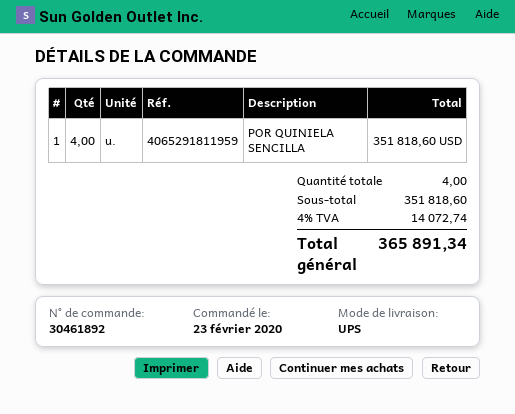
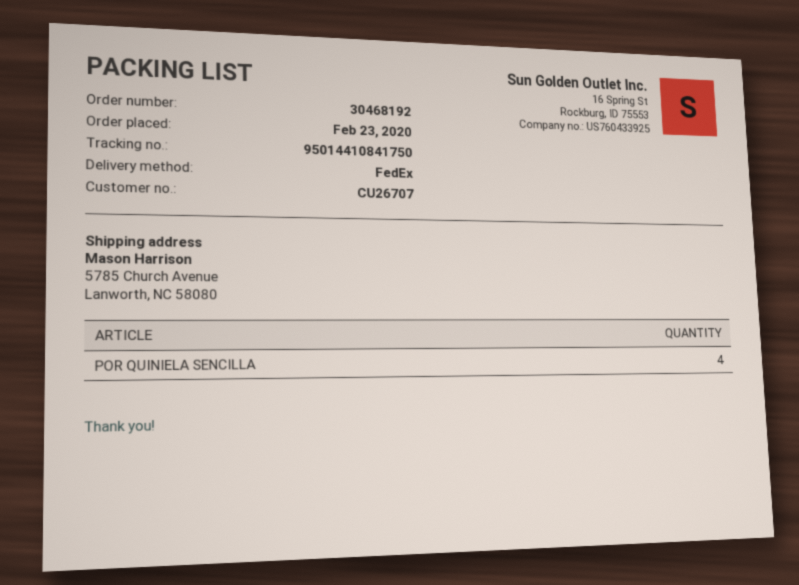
order number: 30461892 -> 30468192
shipping method: UPS -> FedEx

